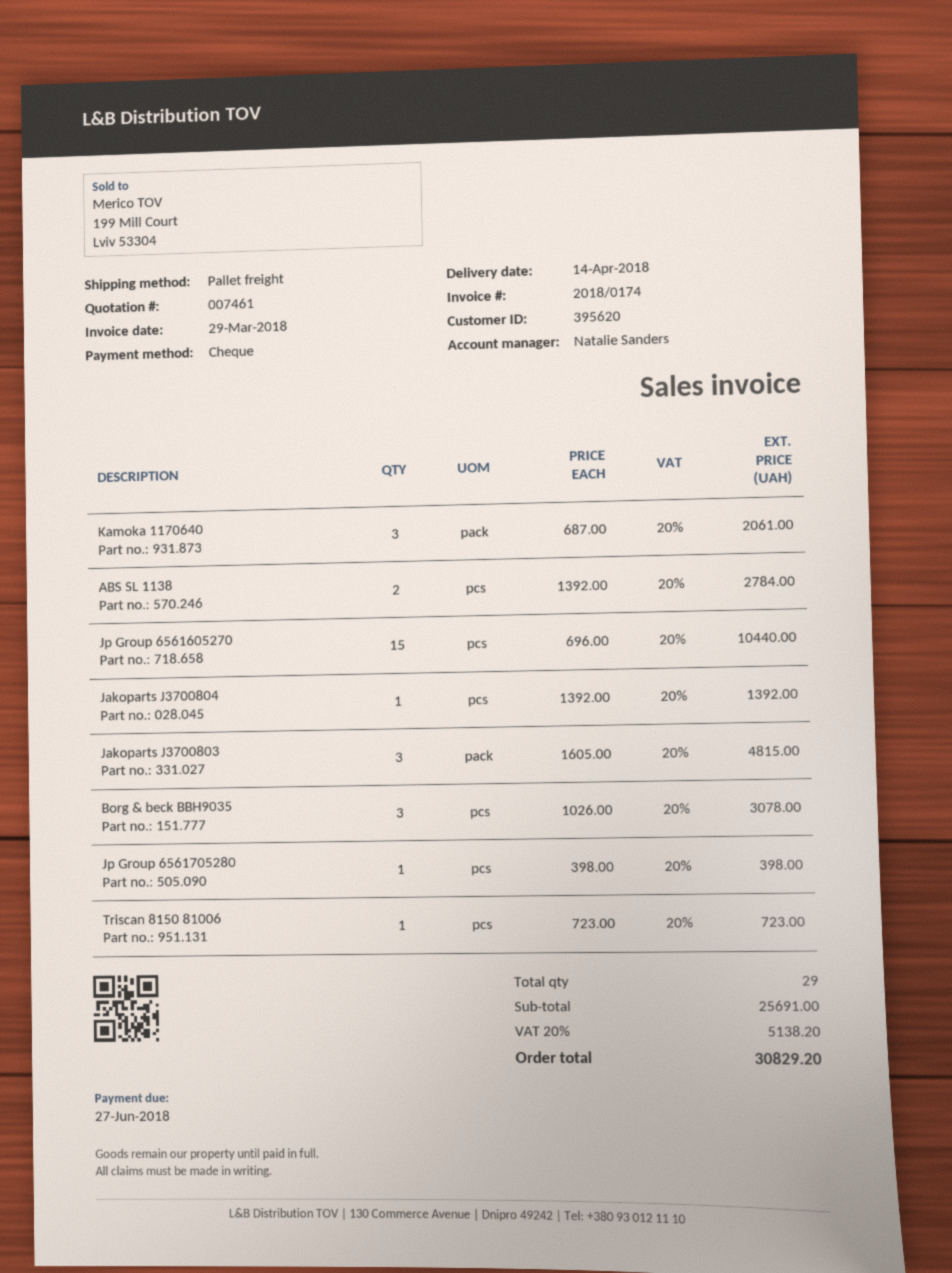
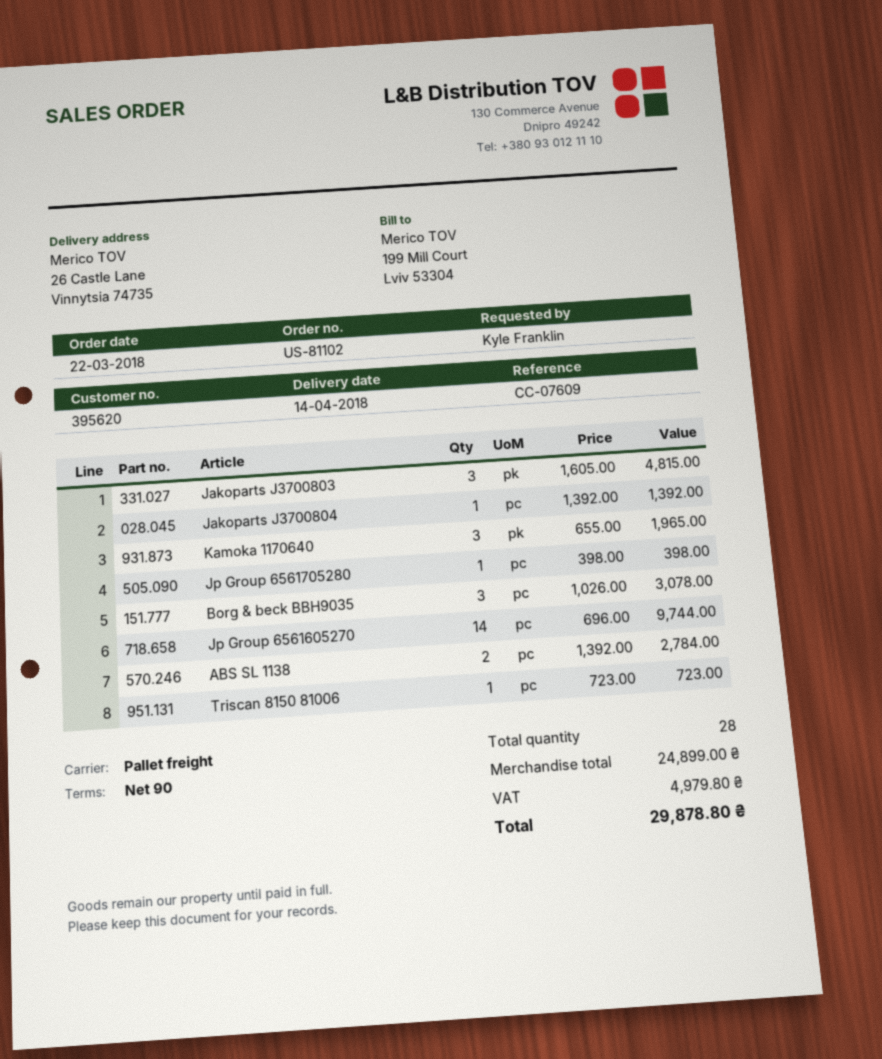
Kamoka 1170640: 3 x 687.00 = 2061.00 -> 3 x 655.00 = 1965.00
Jp Group 6561605270: 15 x 696.00 = 10440.00 -> 14 x 696.00 = 9744.00
total quantity: 29 -> 28
subtotal: 25691.00 -> 24899.00
tax: 5138.20 -> 4979.80
total: 30829.20 -> 29878.80

